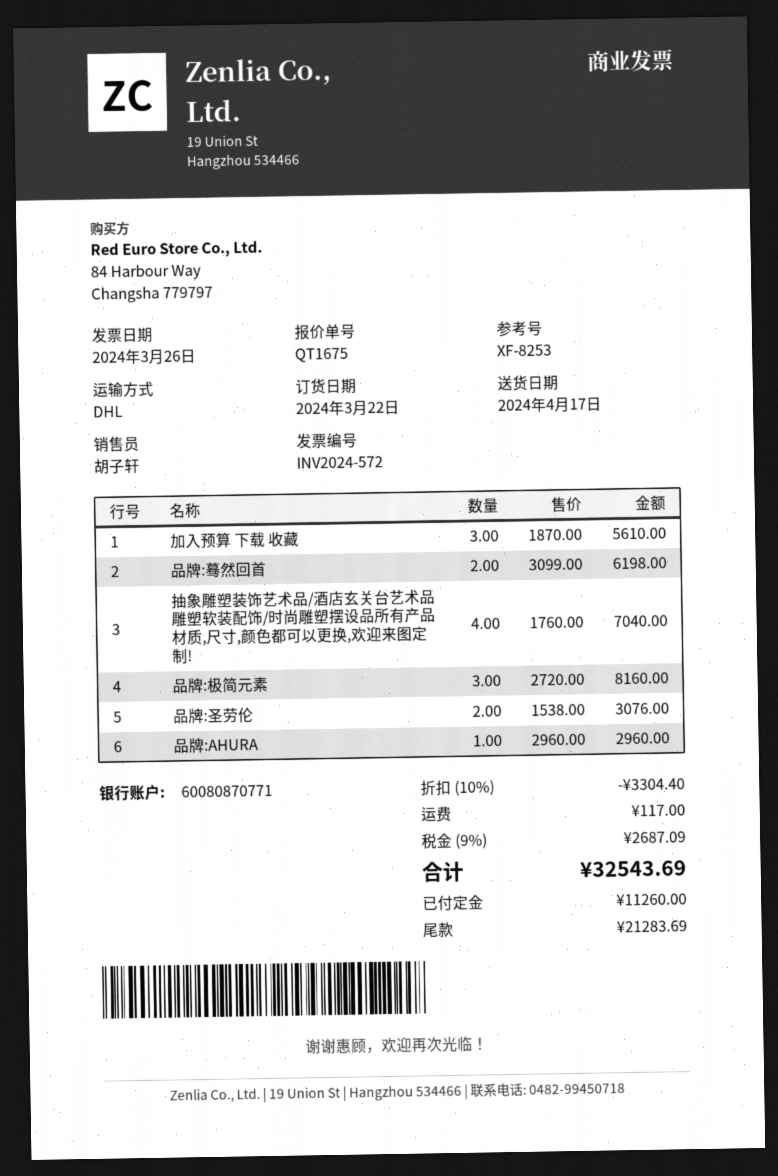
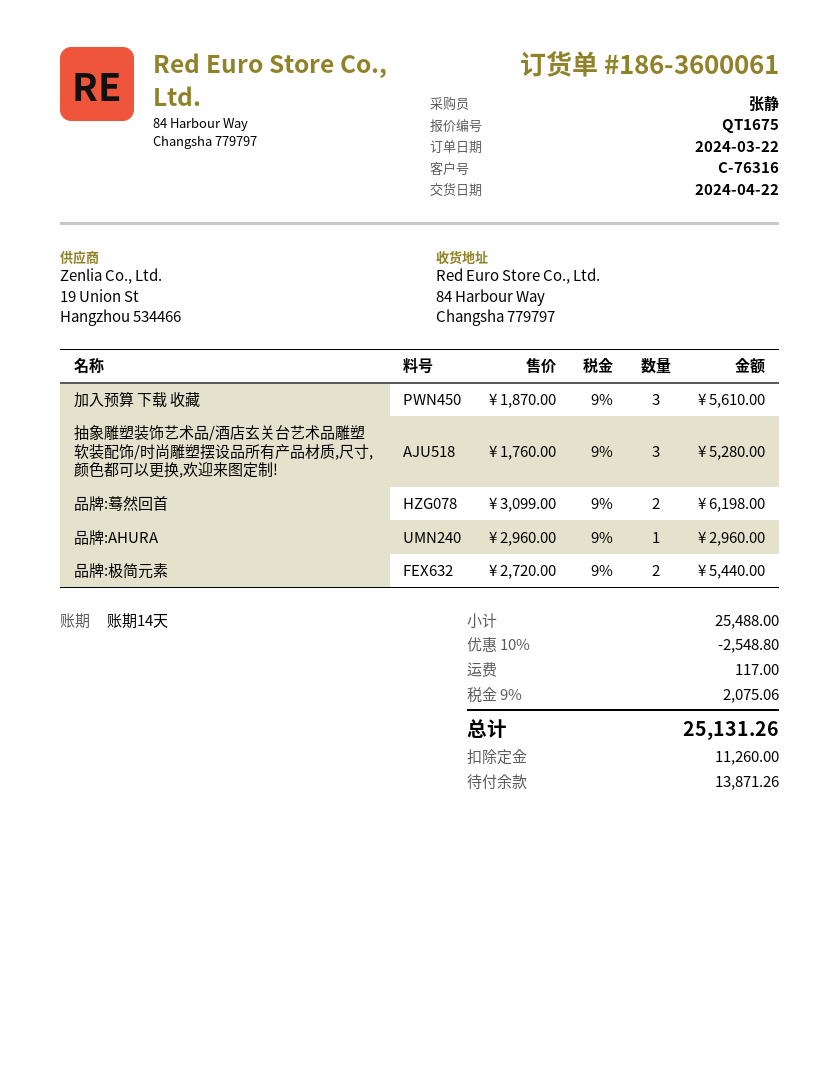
delivery date: 2024-04-17 -> 2024-04-22
抽象雕塑装饰艺术品/酒店玄关台艺术品雕塑软装配饰/时尚雕塑摆设品所有产品材质,尺寸,颜色都可以更换,欢迎来图定制!: 4 x 1760.00 = 7040.00 -> 3 x 1760.00 = 5280.00
品牌:极简元素: 3 x 2720.00 = 8160.00 -> 2 x 2720.00 = 5440.00
品牌:圣劳伦: 2 x 1538.00 = 3076.00 -> none
discount: 10% = 3304.40 -> 10% = 2548.80
tax: 9% = 2687.09 -> 9% = 2075.06
total: 32543.69 -> 25131.26
balance: 21283.69 -> 13871.26

